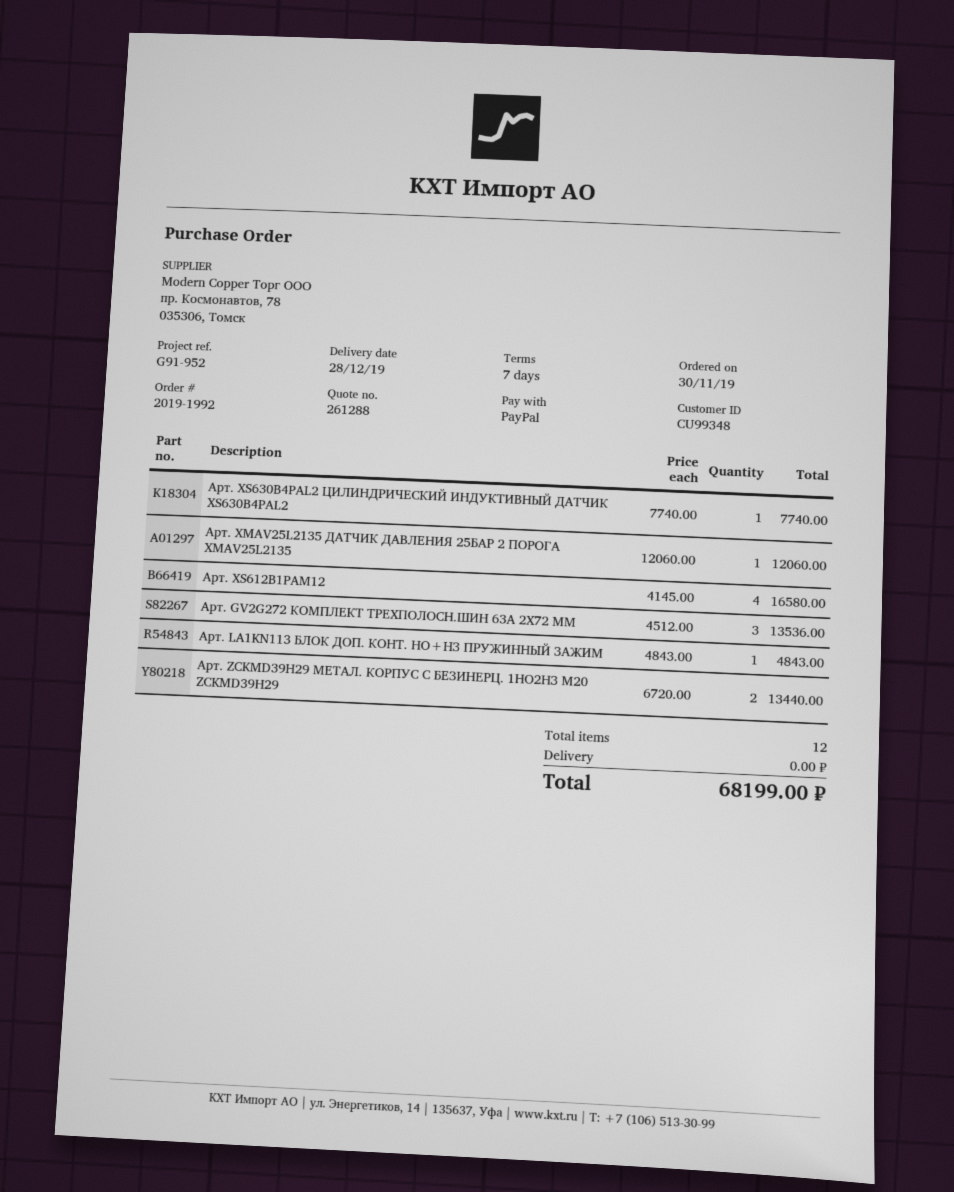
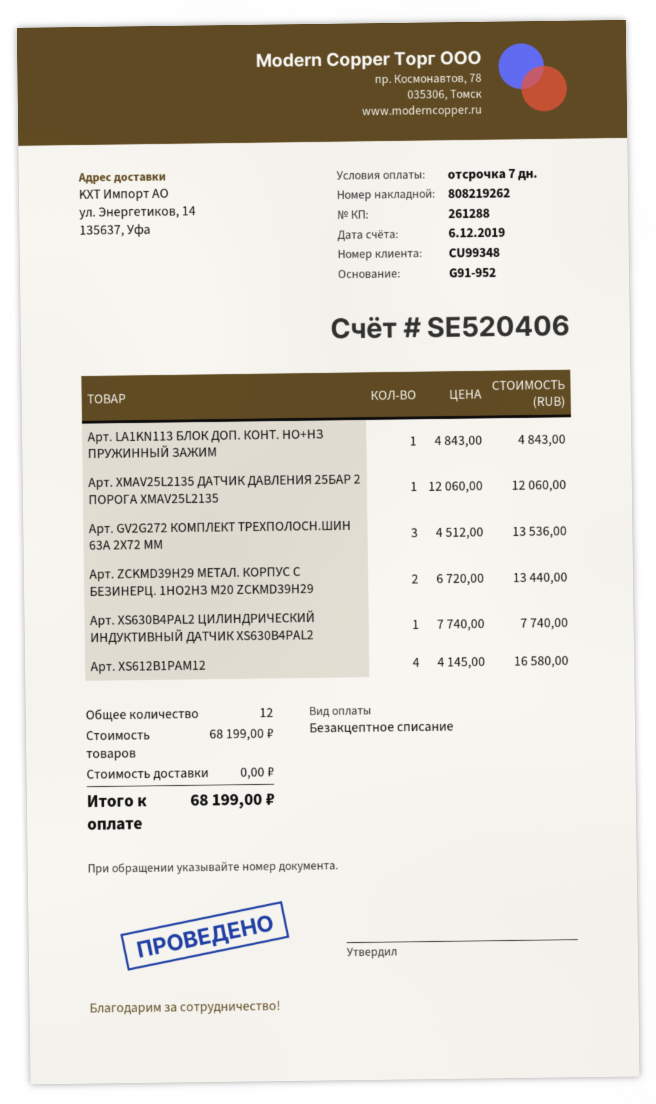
payment method: PayPal -> direct debit

